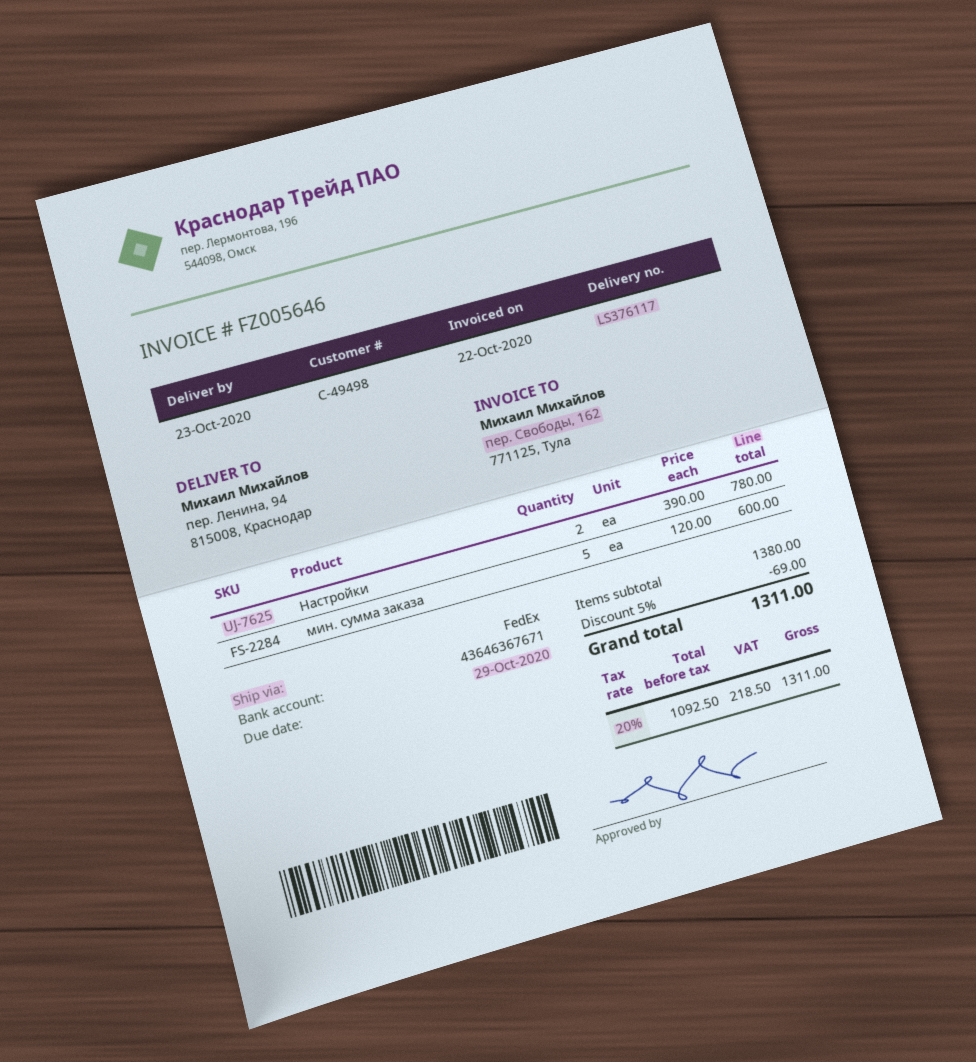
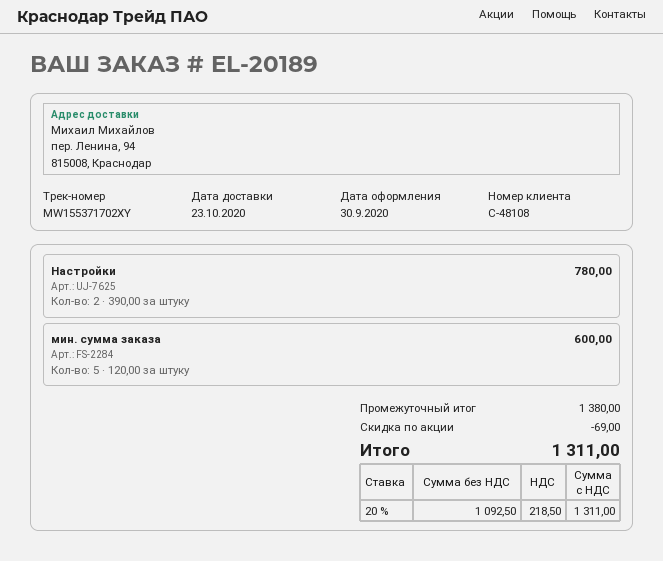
customer number: C-49498 -> C-48108

